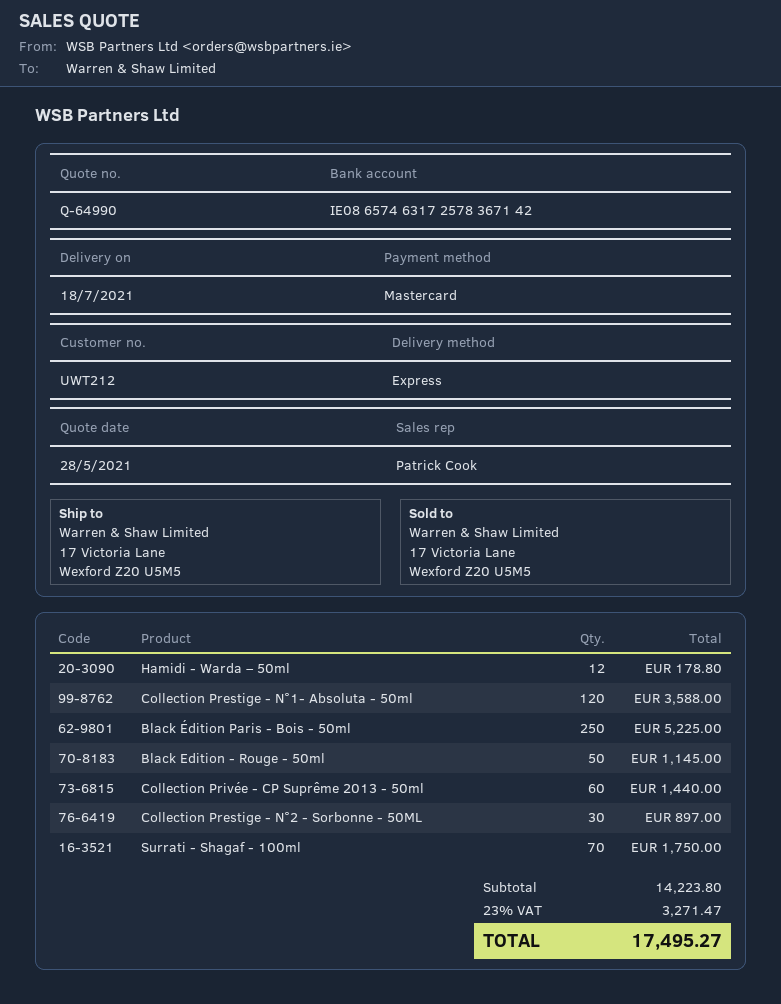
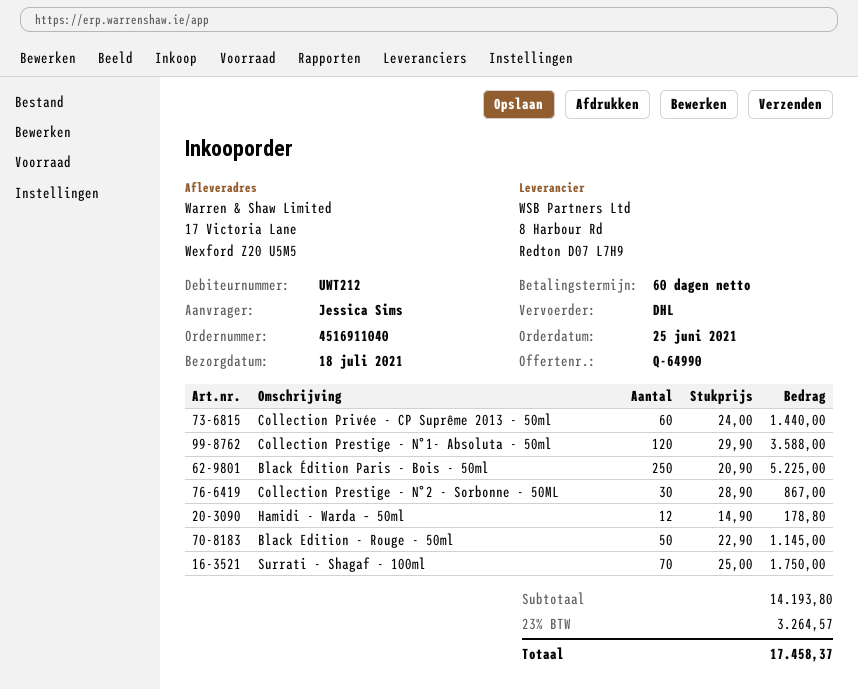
shipping method: express -> DHL
Collection Prestige - N°2 - Sorbonne - 50ML: 30 for 897.00 -> 30 for 867.00
subtotal: 14223.80 -> 14193.80
tax: 23% = 3271.47 -> 23% = 3264.57
total: 17495.27 -> 17458.37

